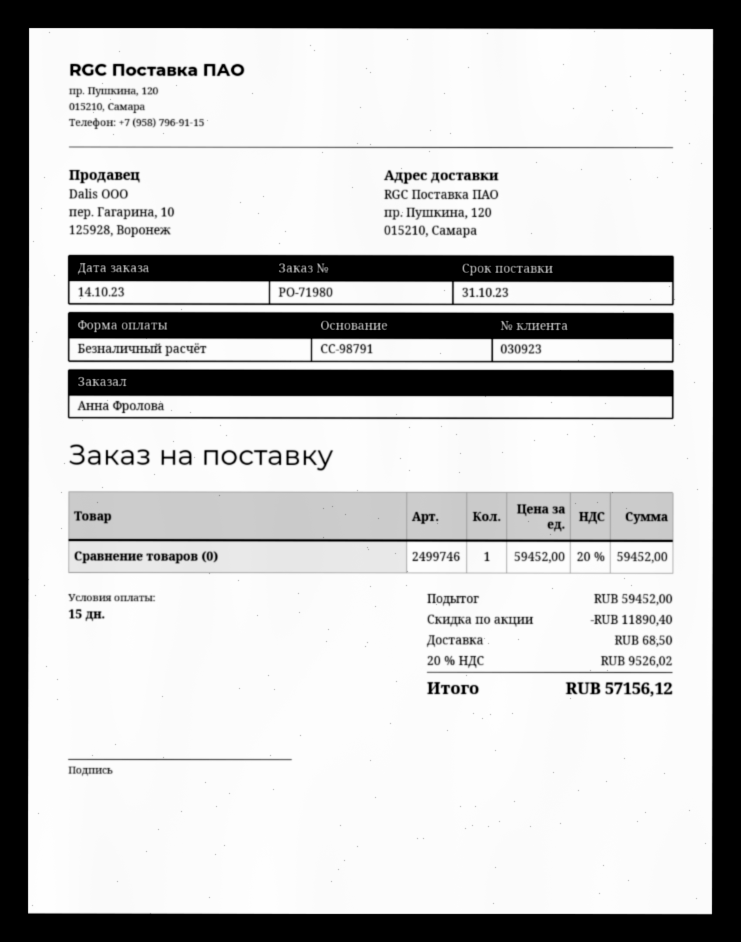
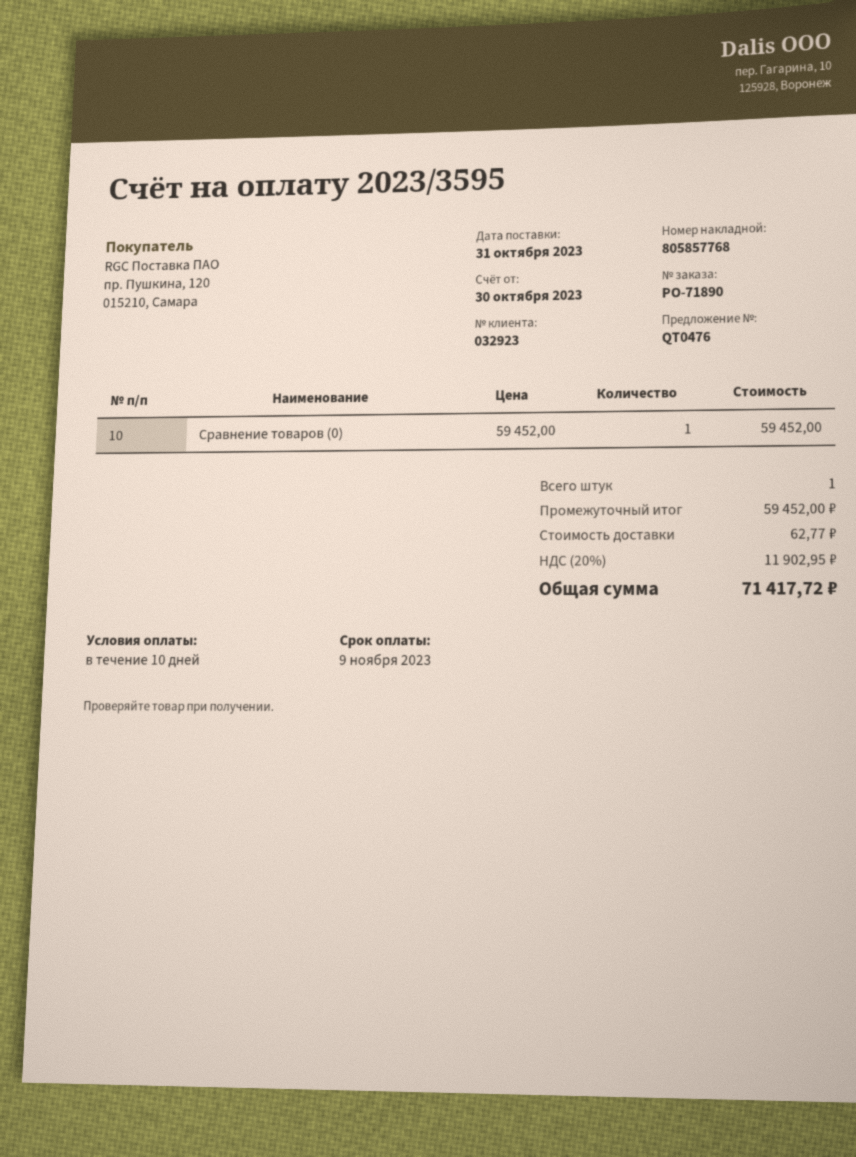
order number: PO-71980 -> PO-71890
payment terms: 15 days -> 10 days
customer number: 030923 -> 032923
discount: 11890.40 -> none
shipping: 68.50 -> 62.77
tax: 20% = 9526.02 -> 20% = 11902.95
total: 57156.12 -> 71417.72

